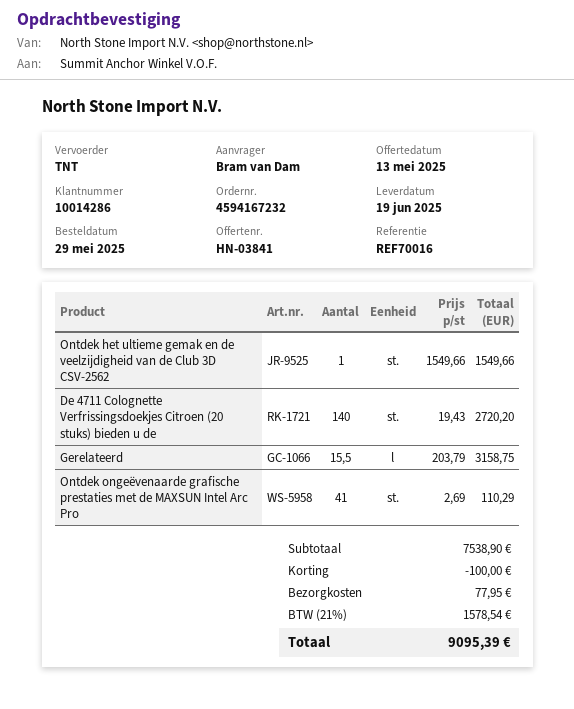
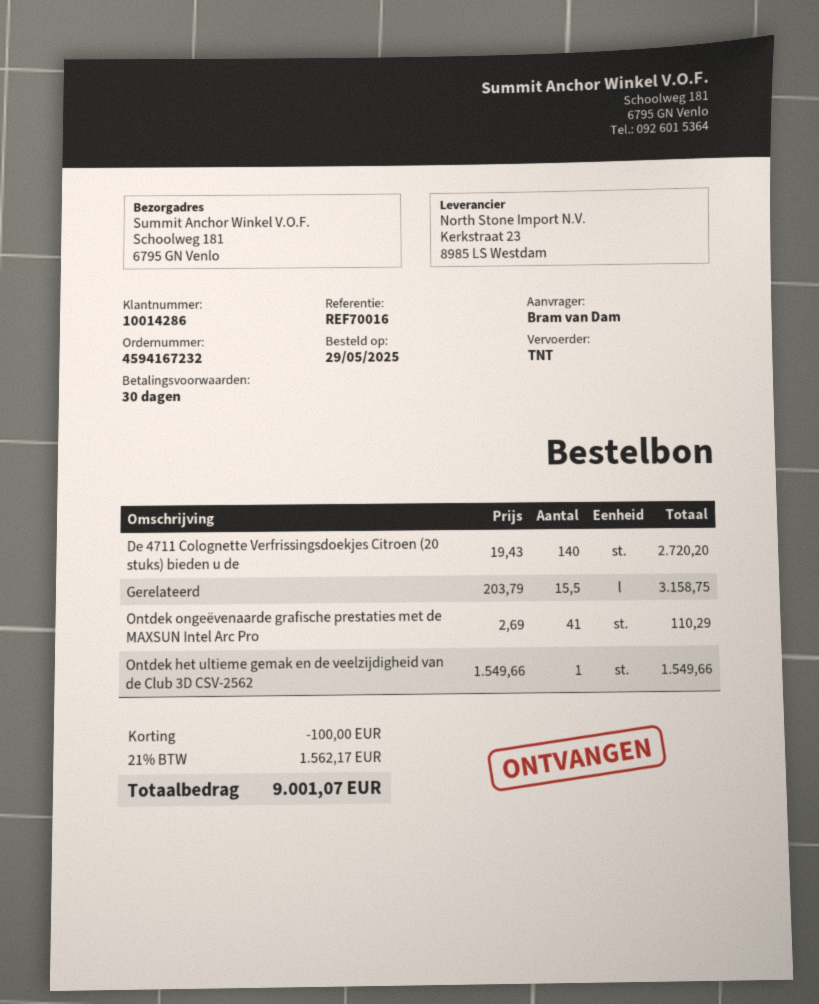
shipping: 77.95 -> none
tax: 21% = 1578.54 -> 21% = 1562.17
total: 9095.39 -> 9001.07

